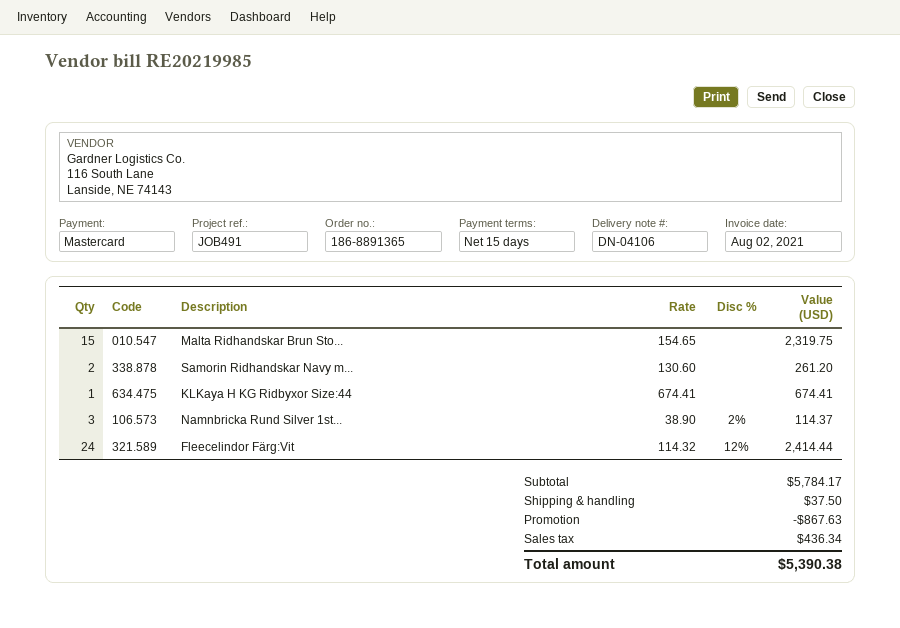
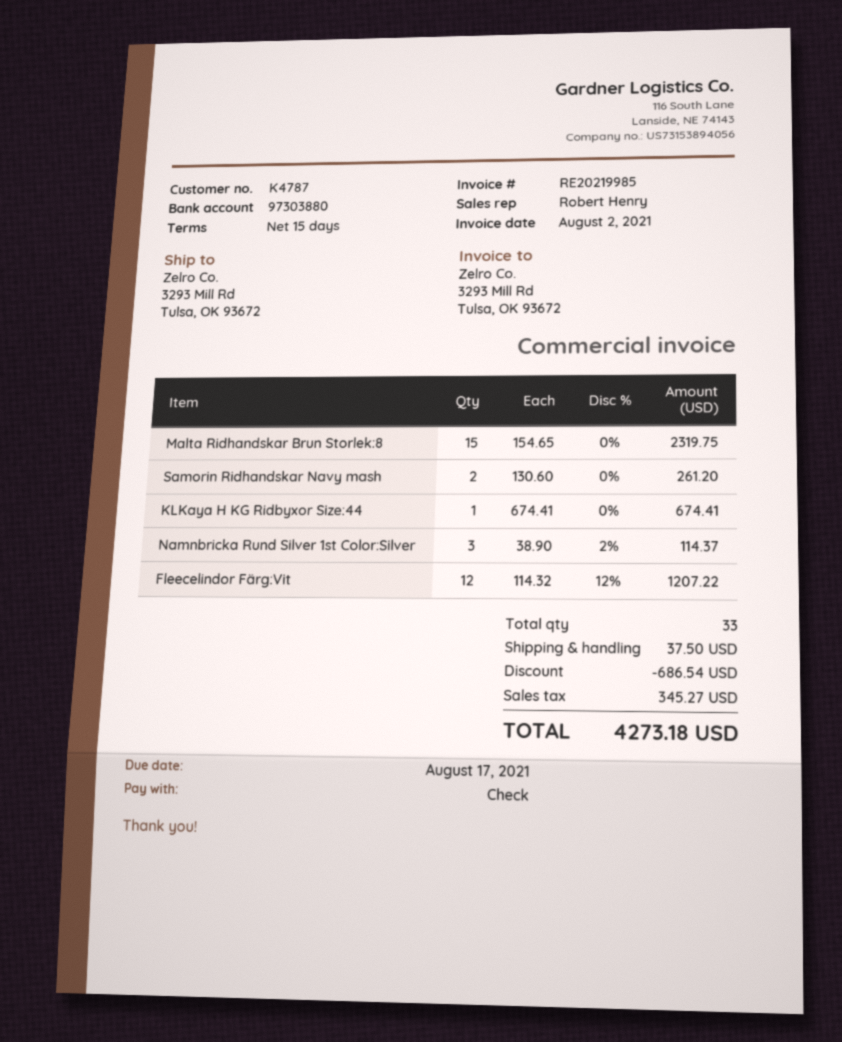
payment method: Mastercard -> cheque
Fleecelindor Färg:Vit: 24 x 114.32 - 12% = 2414.44 -> 12 x 114.32 - 12% = 1207.22
discount: 867.63 -> 686.54
tax: 436.34 -> 345.27
total: 5390.38 -> 4273.18

